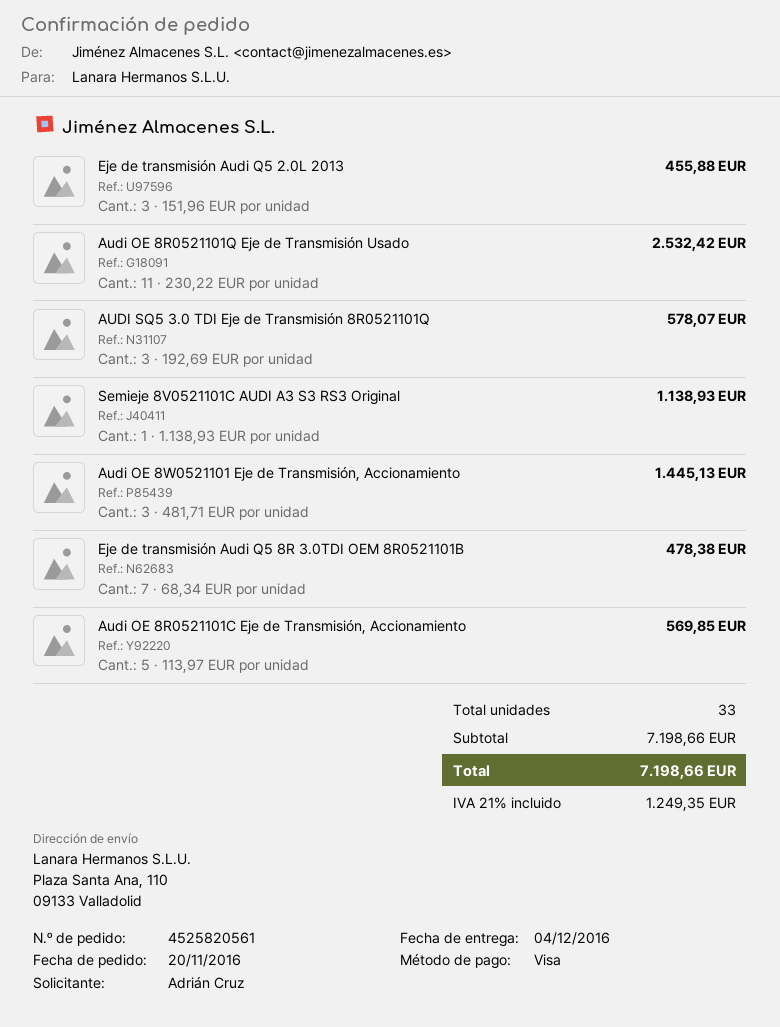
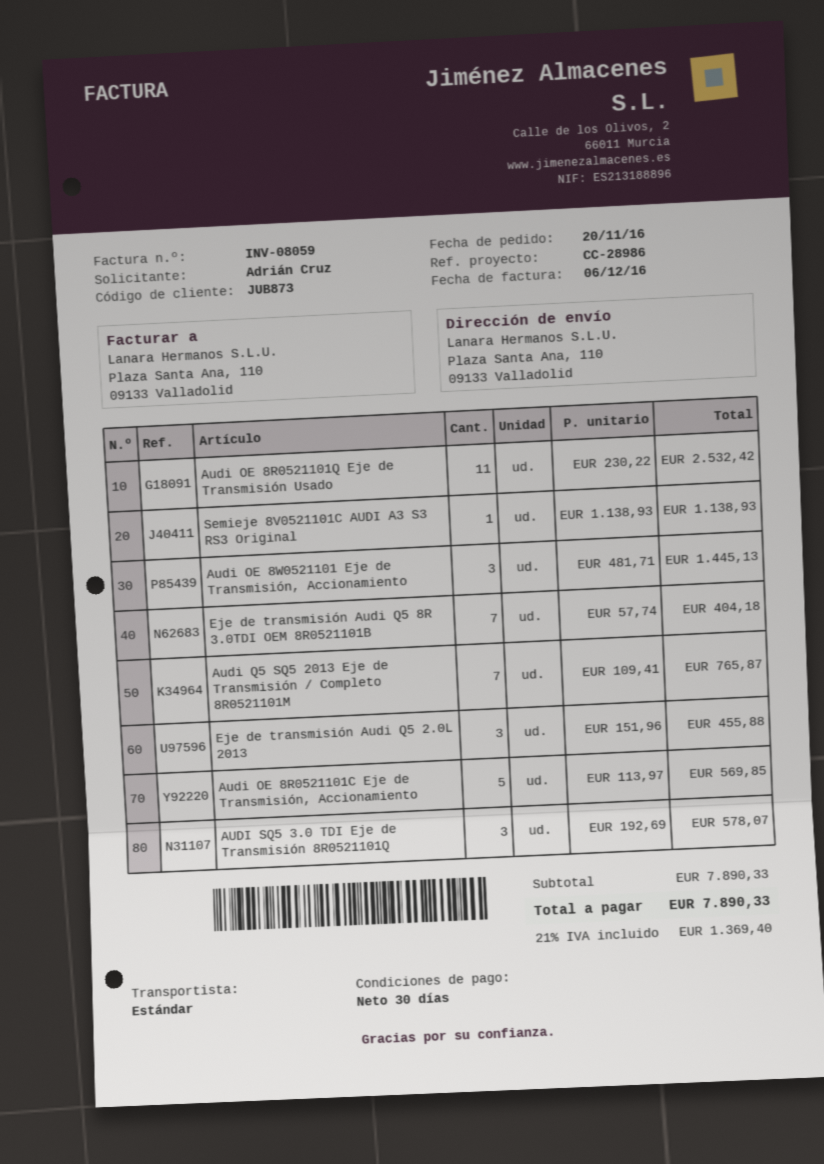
Eje de transmisión Audi Q5 8R 3.0TDI OEM 8R0521101B: 7 x 68.34 = 478.38 -> 7 x 57.74 = 404.18
Audi Q5 SQ5 2013 Eje de Transmisión / Completo 8R0521101M: none -> 7 x 109.41 = 765.87
subtotal: 7198.66 -> 7890.33
tax: 21% = 1249.35 -> 21% = 1369.40
total: 7198.66 -> 7890.33

